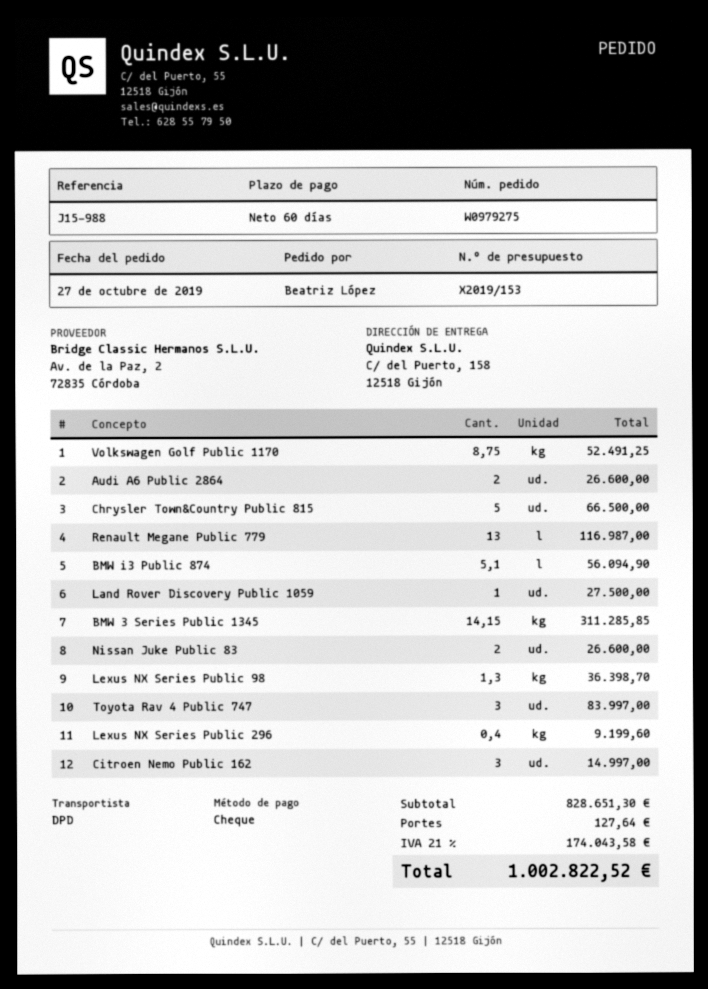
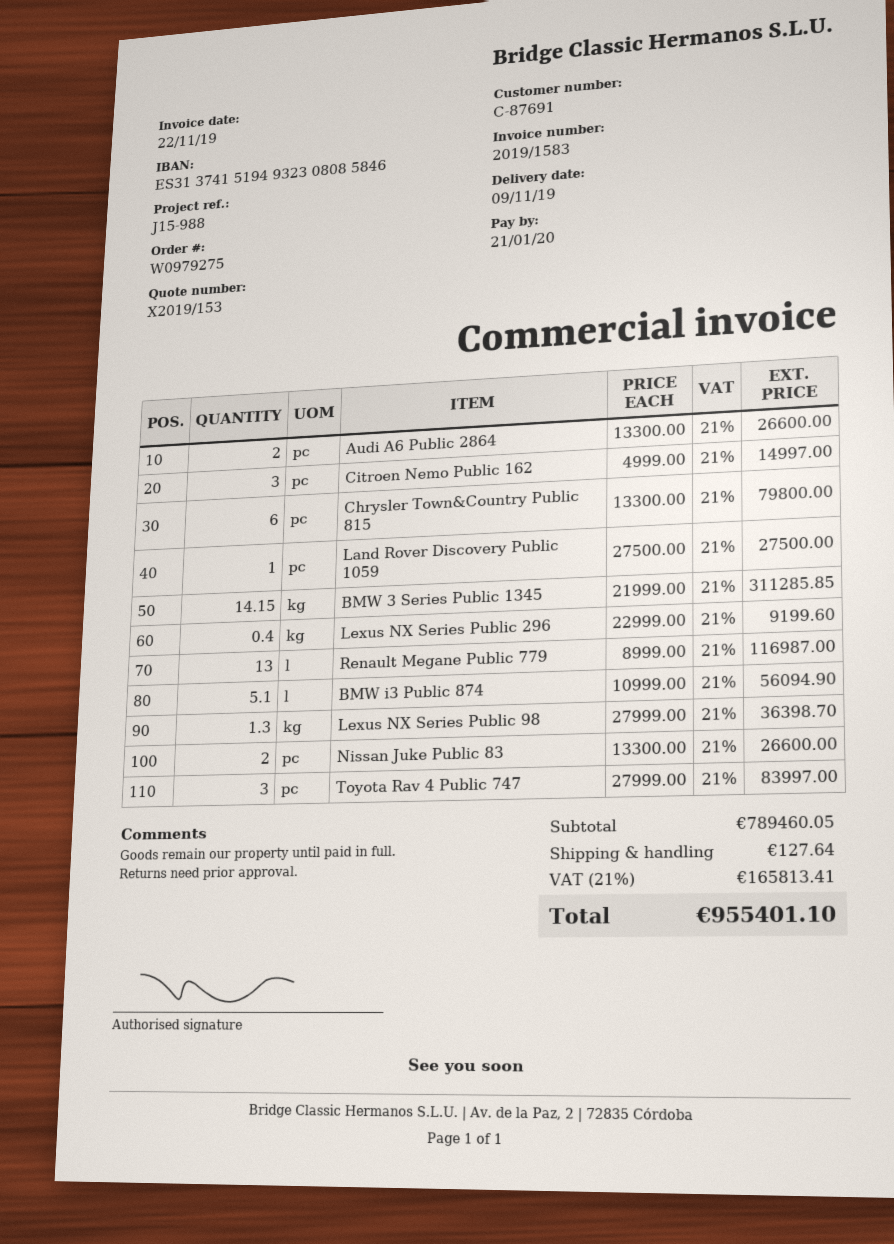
Volkswagen Golf Public 1170: 8.75 for 52491.25 -> none
Chrysler Town&Country Public 815: 5 for 66500.00 -> 6 for 79800.00
subtotal: 828651.30 -> 789460.05
tax: 21% = 174043.58 -> 21% = 165813.41
total: 1002822.52 -> 955401.10

